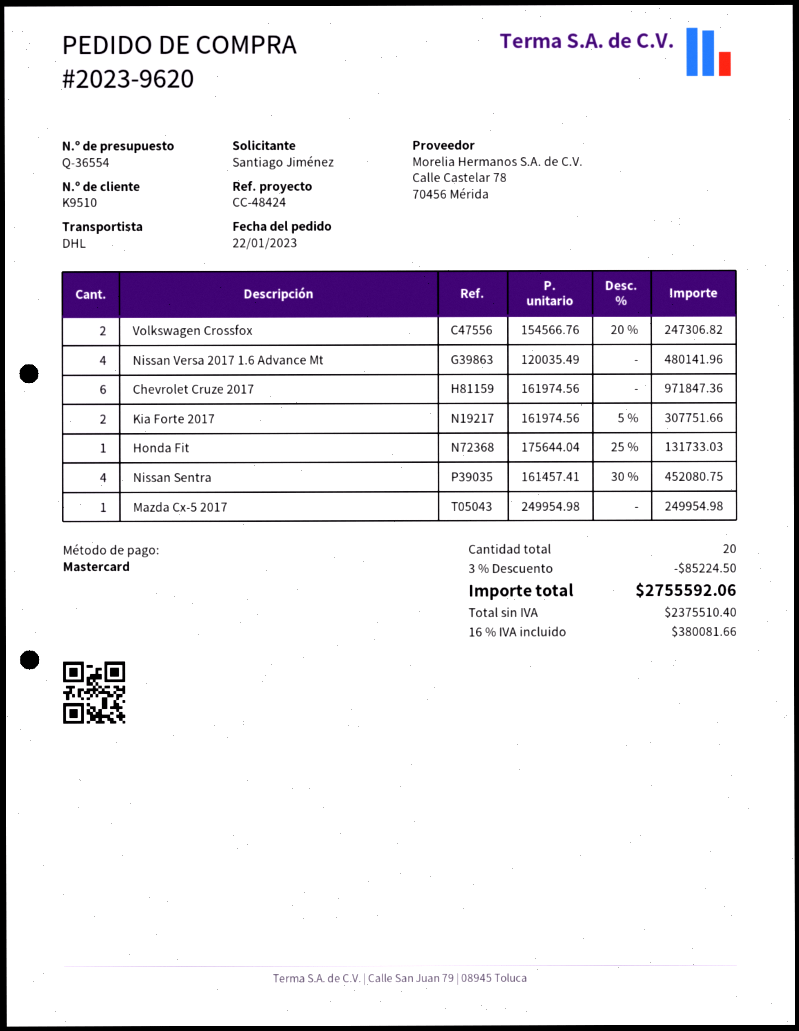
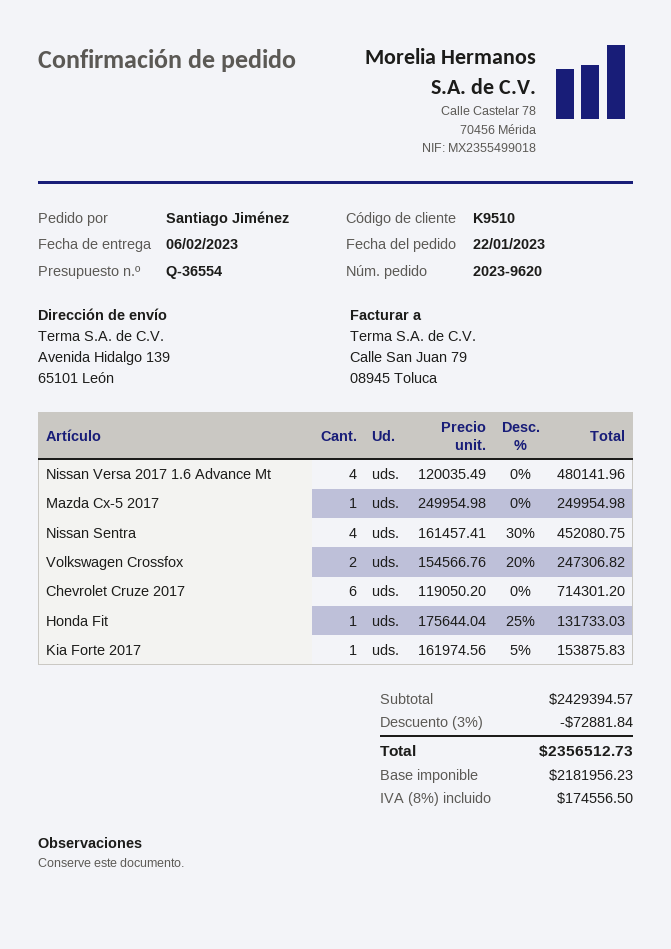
Chevrolet Cruze 2017: 6 x 161974.56 = 971847.36 -> 6 x 119050.20 = 714301.20
Kia Forte 2017: 2 x 161974.56 - 5% = 307751.66 -> 1 x 161974.56 - 5% = 153875.83
discount: 3% = 85224.50 -> 3% = 72881.84
net: 2375510.40 -> 2181956.23
tax: 16% = 380081.66 -> 8% = 174556.50
total: 2755592.06 -> 2356512.73

